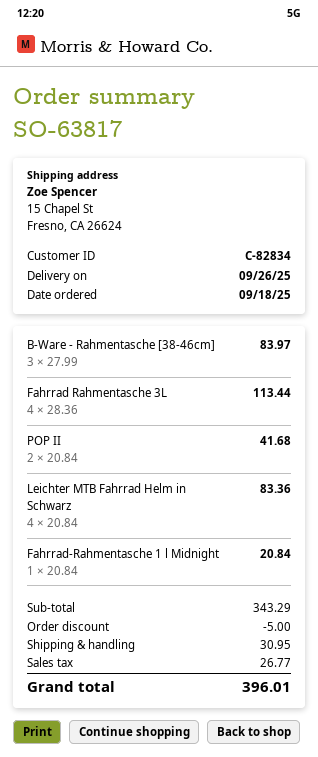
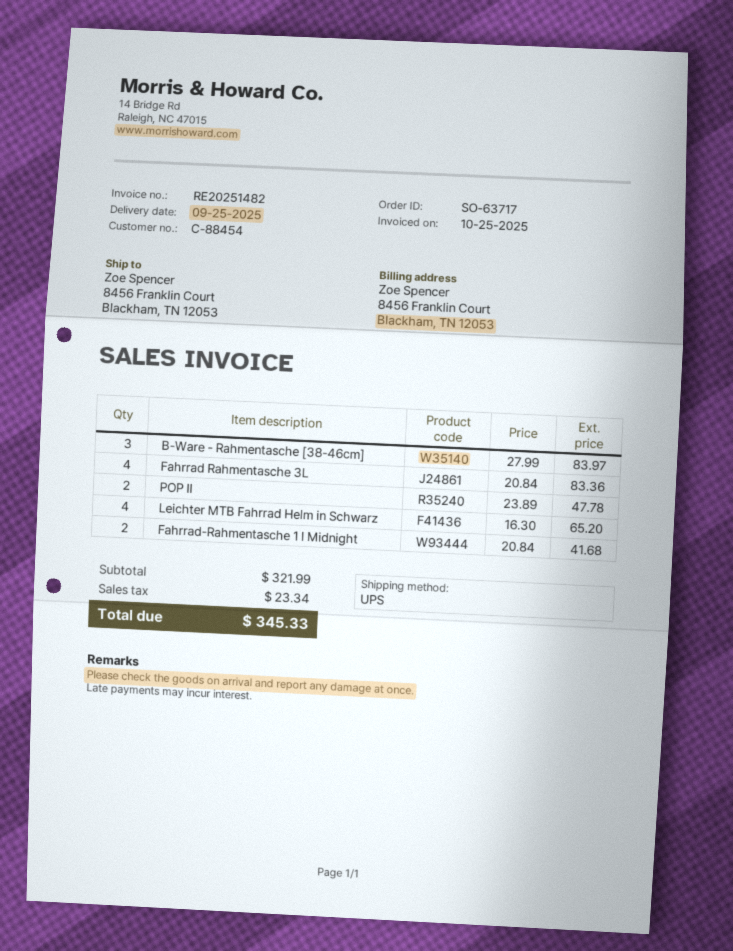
order number: SO-63817 -> SO-63717
delivery date: 2025-09-26 -> 2025-09-25
customer number: C-82834 -> C-88454
ship to: 15 Chapel St, Fresno, CA 26624 -> 8456 Franklin Court, Blackham, TN 12053
Fahrrad Rahmentasche 3L: 4 x 28.36 = 113.44 -> 4 x 20.84 = 83.36
POP II: 2 x 20.84 = 41.68 -> 2 x 23.89 = 47.78
Leichter MTB Fahrrad Helm in Schwarz: 4 x 20.84 = 83.36 -> 4 x 16.30 = 65.20
Fahrrad-Rahmentasche 1 l Midnight: 1 x 20.84 = 20.84 -> 2 x 20.84 = 41.68
subtotal: 343.29 -> 321.99
discount: 5.00 -> none
shipping: 30.95 -> none
tax: 26.77 -> 23.34
total: 396.01 -> 345.33

